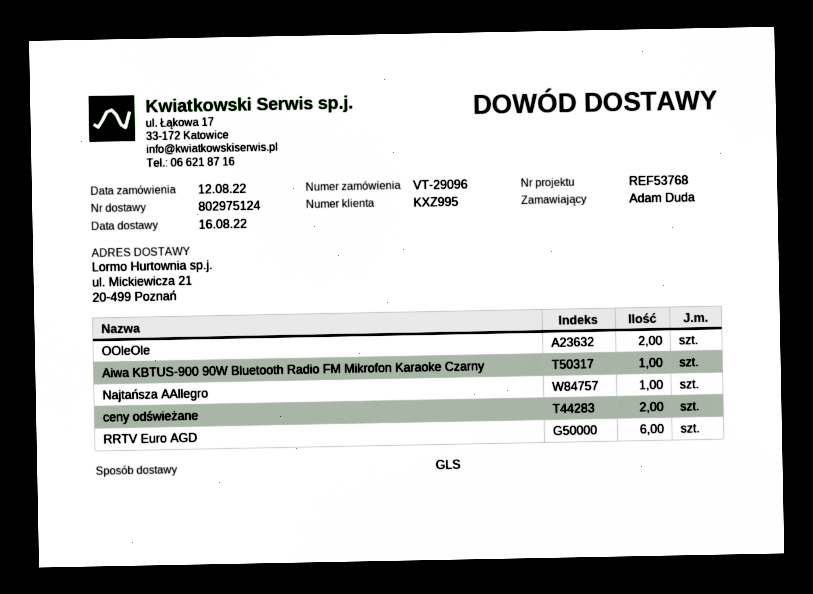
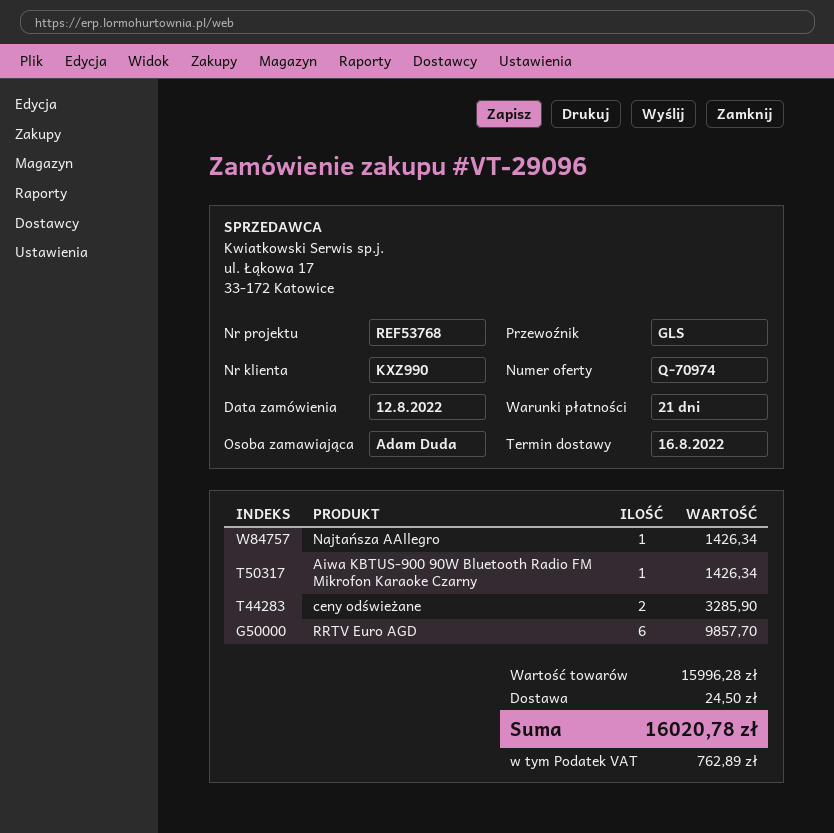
customer number: KXZ995 -> KXZ990
OOleOle: 2 -> none

